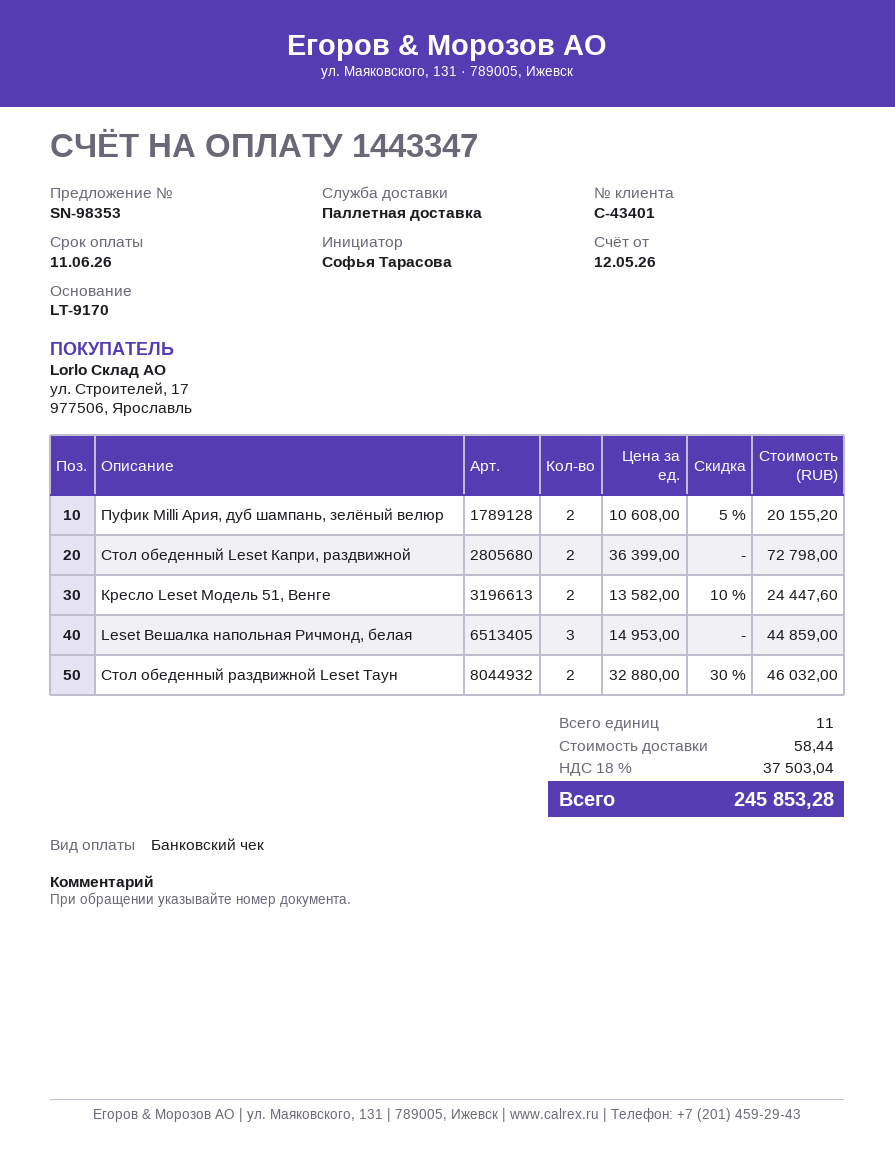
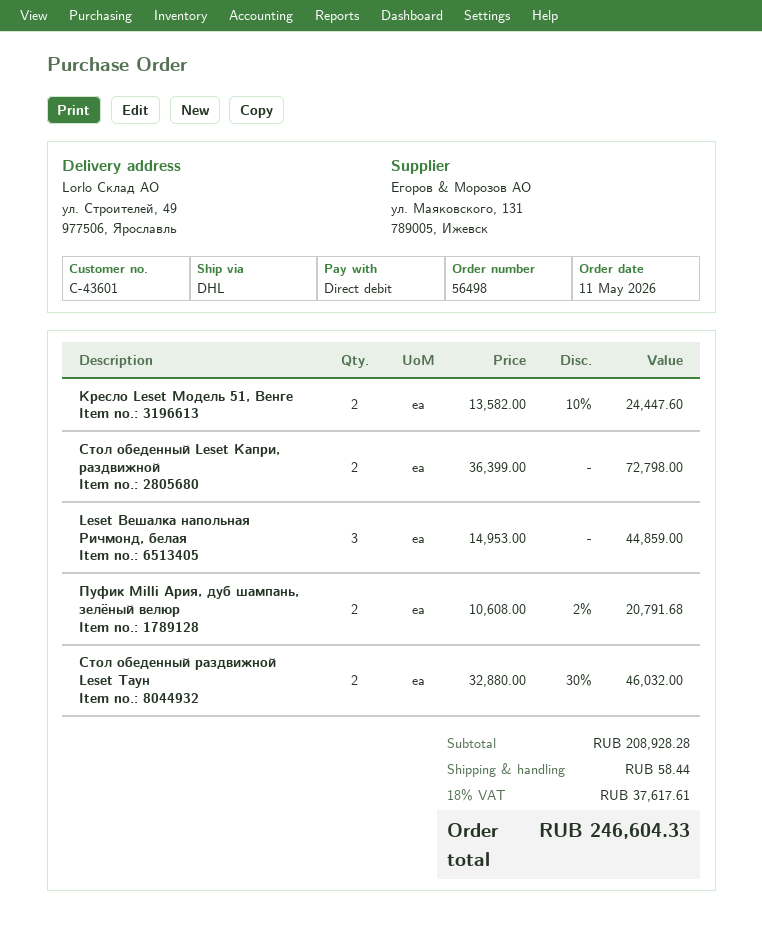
customer number: C-43401 -> C-43601
payment method: cheque -> direct debit
shipping method: pallet freight -> DHL
Пуфик Milli Ария, дуб шампань, зелёный велюр: 2 x 10608.00 - 5% = 20155.20 -> 2 x 10608.00 - 2% = 20791.68
tax: 18% = 37503.04 -> 18% = 37617.61
total: 245853.28 -> 246604.33

